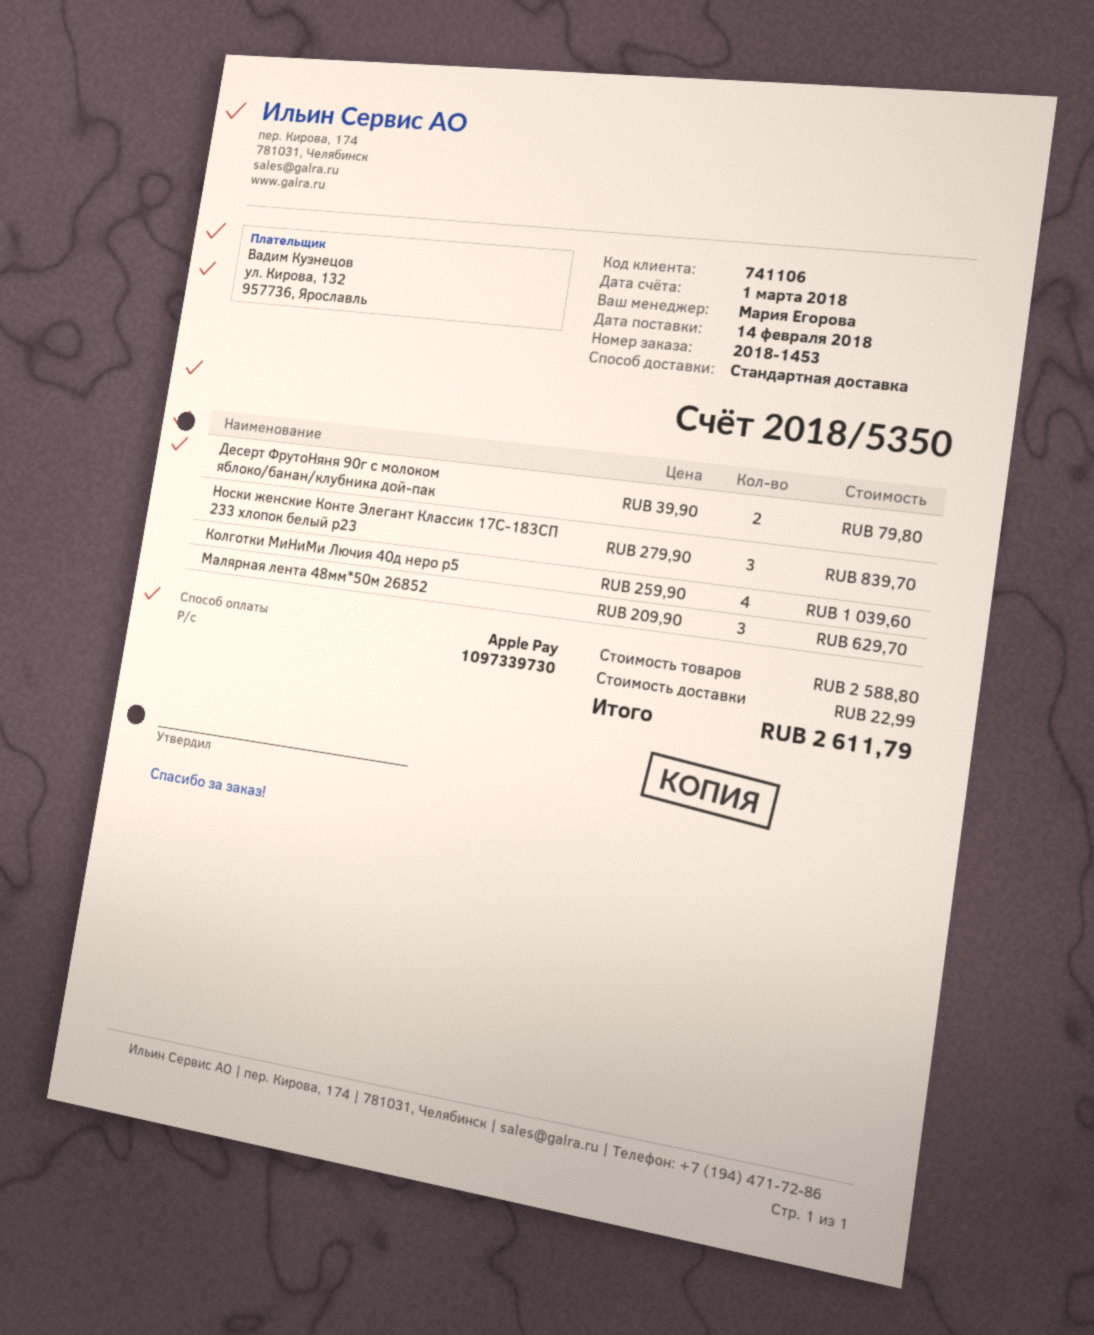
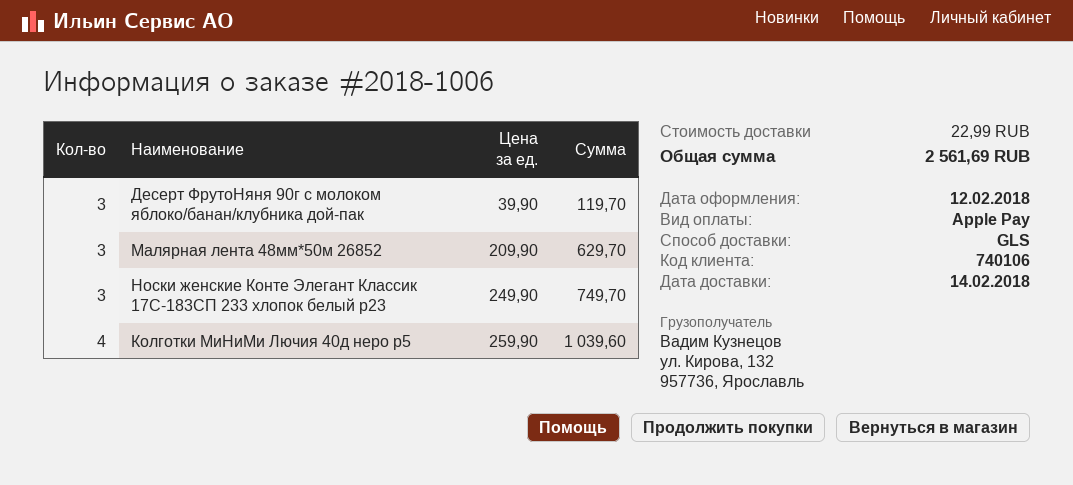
order number: 2018-1453 -> 2018-1006
customer number: 741106 -> 740106
shipping method: standard -> GLS
Десерт ФрутоНяня 90г с молоком яблоко/банан/клубника дой-пак: 2 x 39.90 = 79.80 -> 3 x 39.90 = 119.70
Носки женские Конте Элегант Классик 17С-183СП 233 хлопок белый р23: 3 x 279.90 = 839.70 -> 3 x 249.90 = 749.70
total: 2611.79 -> 2561.69

